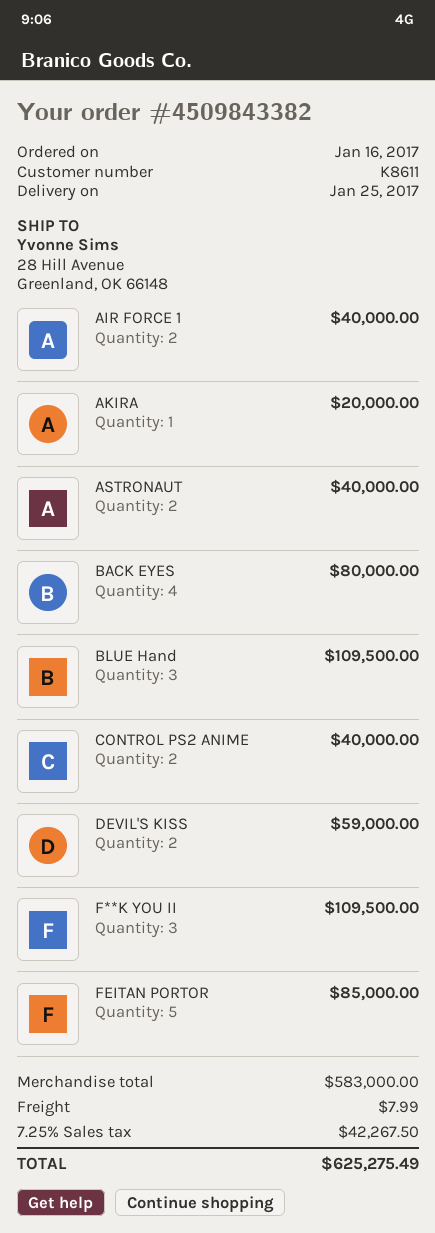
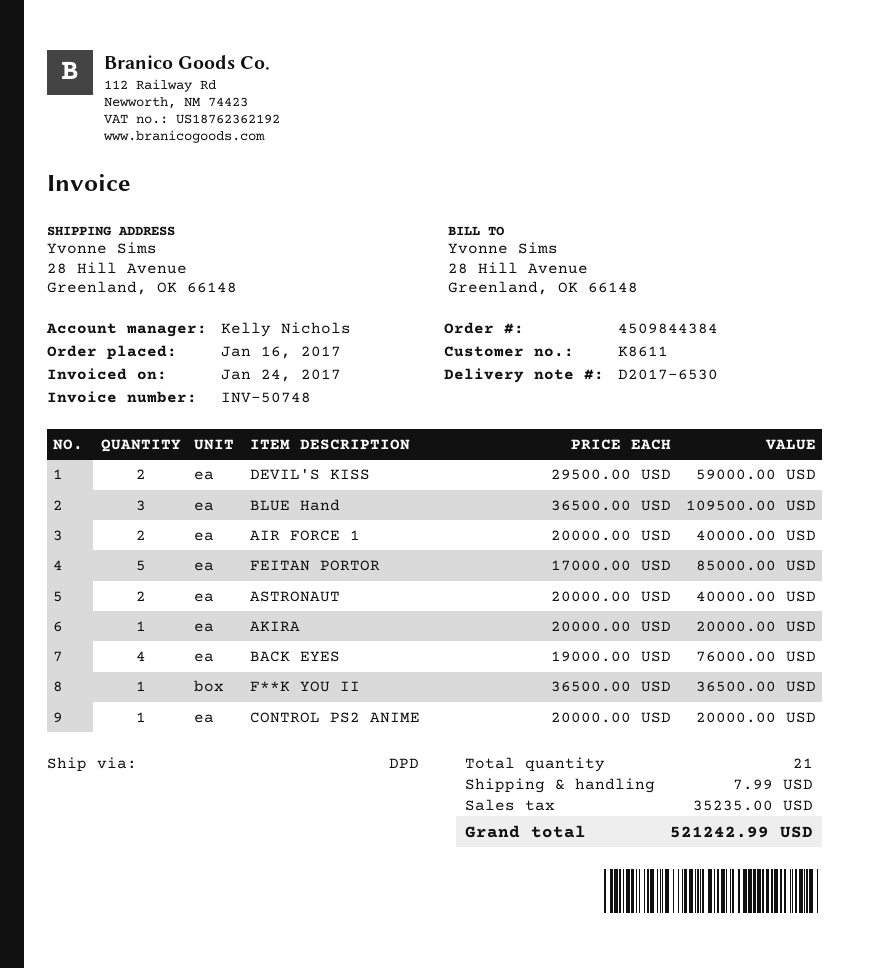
order number: 4509843382 -> 4509844384
BACK EYES: 4 for 80000.00 -> 4 for 76000.00
CONTROL PS2 ANIME: 2 for 40000.00 -> 1 for 20000.00
F**K YOU II: 3 for 109500.00 -> 1 for 36500.00
tax: 42267.50 -> 35235.00
total: 625275.49 -> 521242.99

